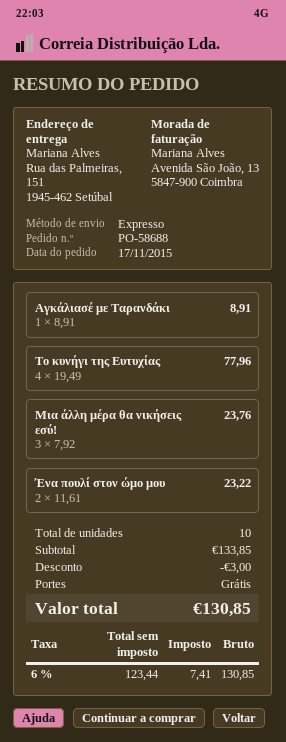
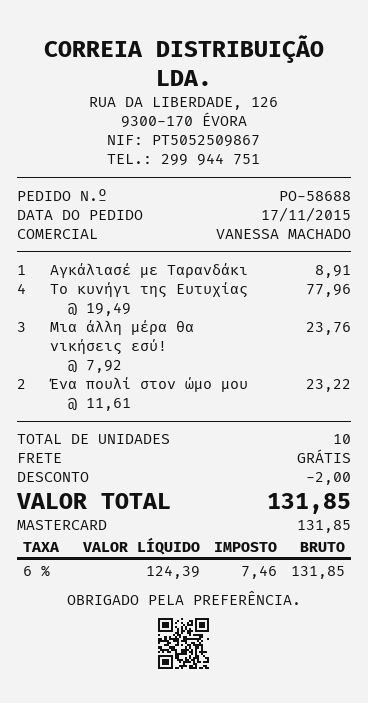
discount: 3.00 -> 2.00
net: 123.44 -> 124.39
tax: 6% = 7.41 -> 6% = 7.46
total: 130.85 -> 131.85

